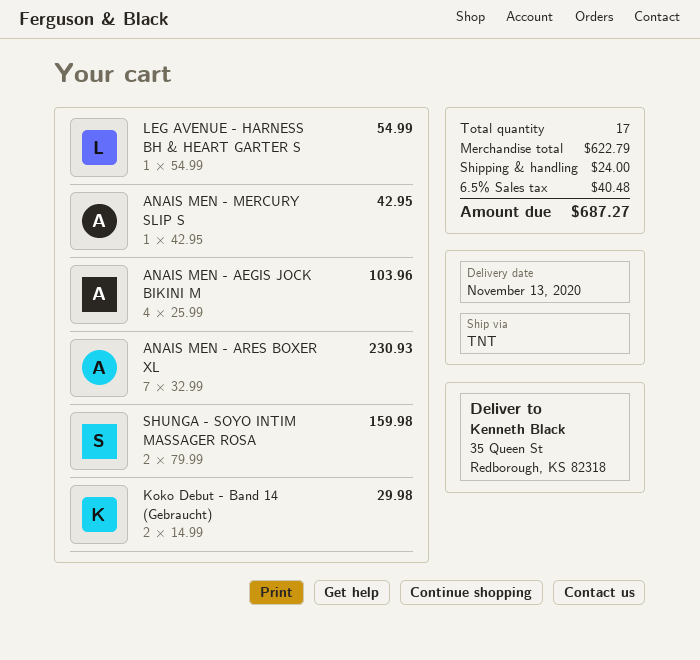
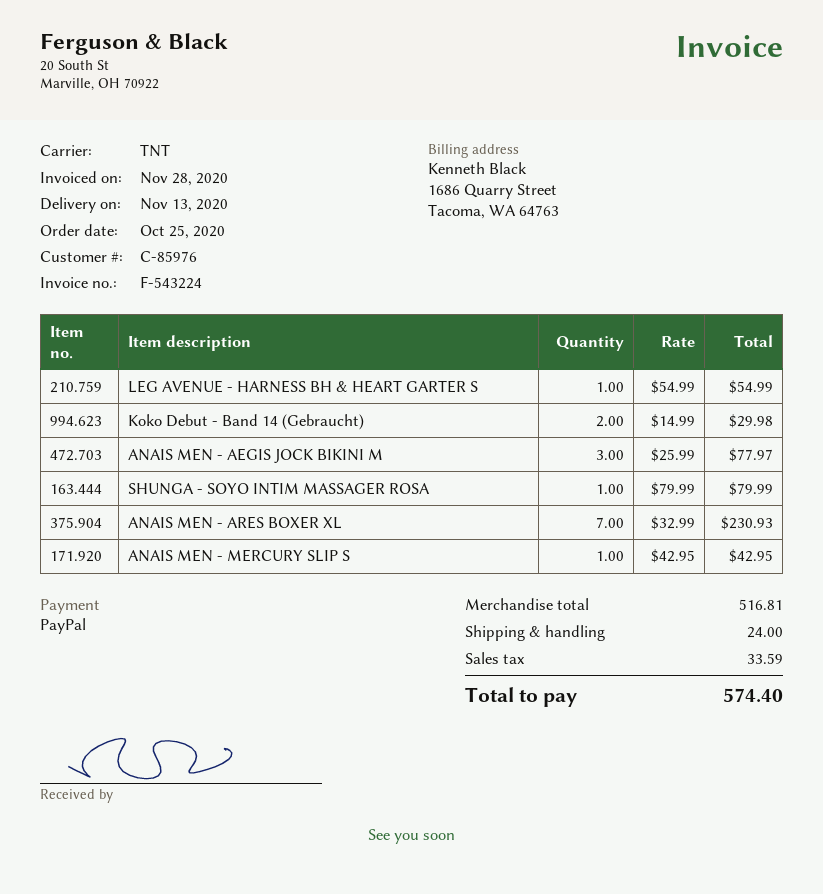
ANAIS MEN - AEGIS JOCK BIKINI M: 4 x 25.99 = 103.96 -> 3 x 25.99 = 77.97
SHUNGA - SOYO INTIM MASSAGER ROSA: 2 x 79.99 = 159.98 -> 1 x 79.99 = 79.99
subtotal: 622.79 -> 516.81
tax: 40.48 -> 33.59
total: 687.27 -> 574.40

